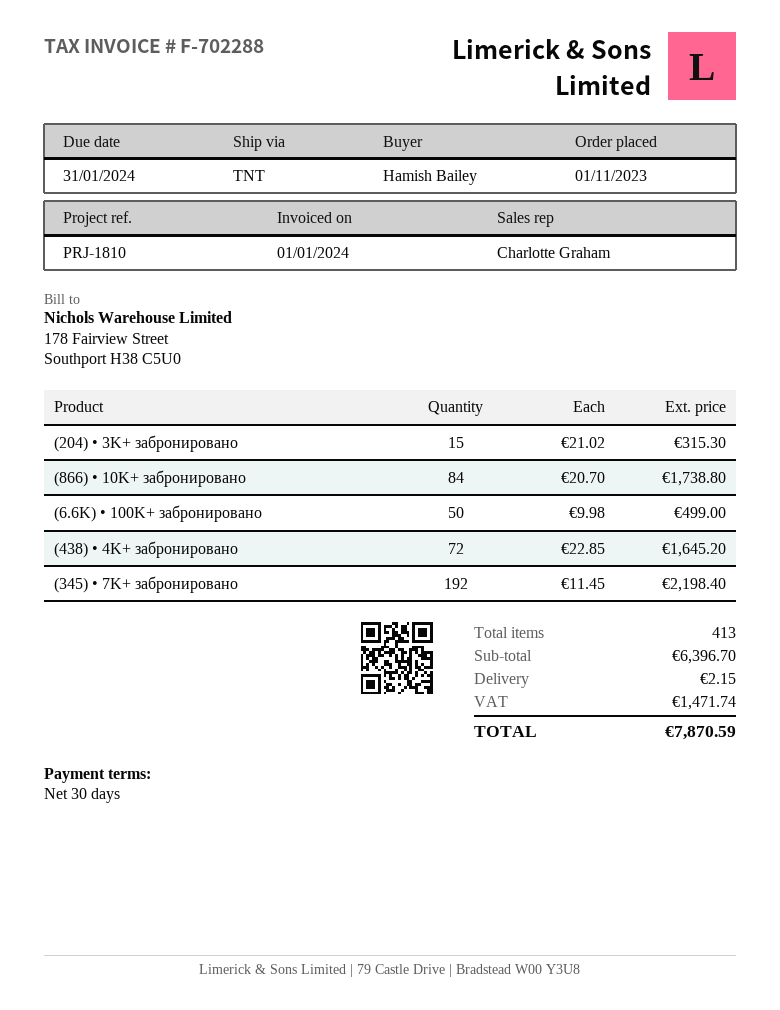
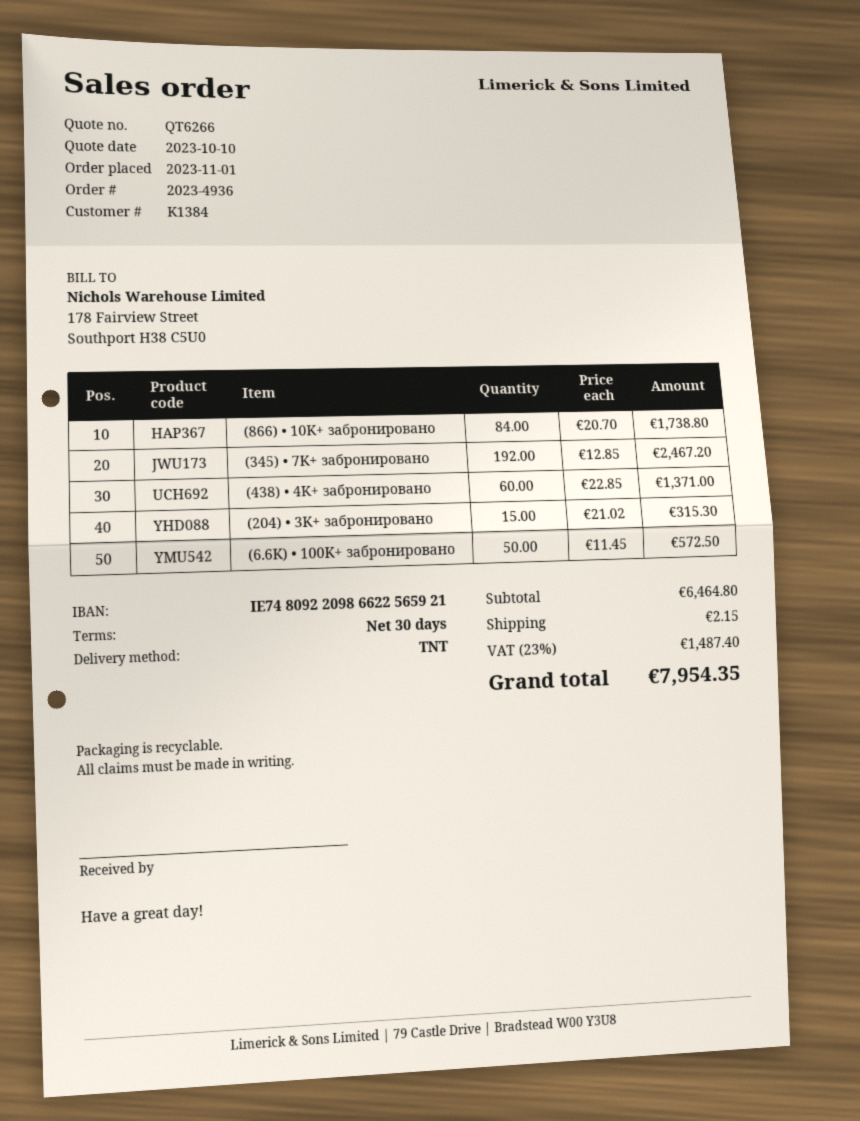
(6.6K) • 100K+ забронировано: 50 x 9.98 = 499.00 -> 50 x 11.45 = 572.50
(438) • 4K+ забронировано: 72 x 22.85 = 1645.20 -> 60 x 22.85 = 1371.00
(345) • 7K+ забронировано: 192 x 11.45 = 2198.40 -> 192 x 12.85 = 2467.20
subtotal: 6396.70 -> 6464.80
tax: 1471.74 -> 1487.40
total: 7870.59 -> 7954.35

